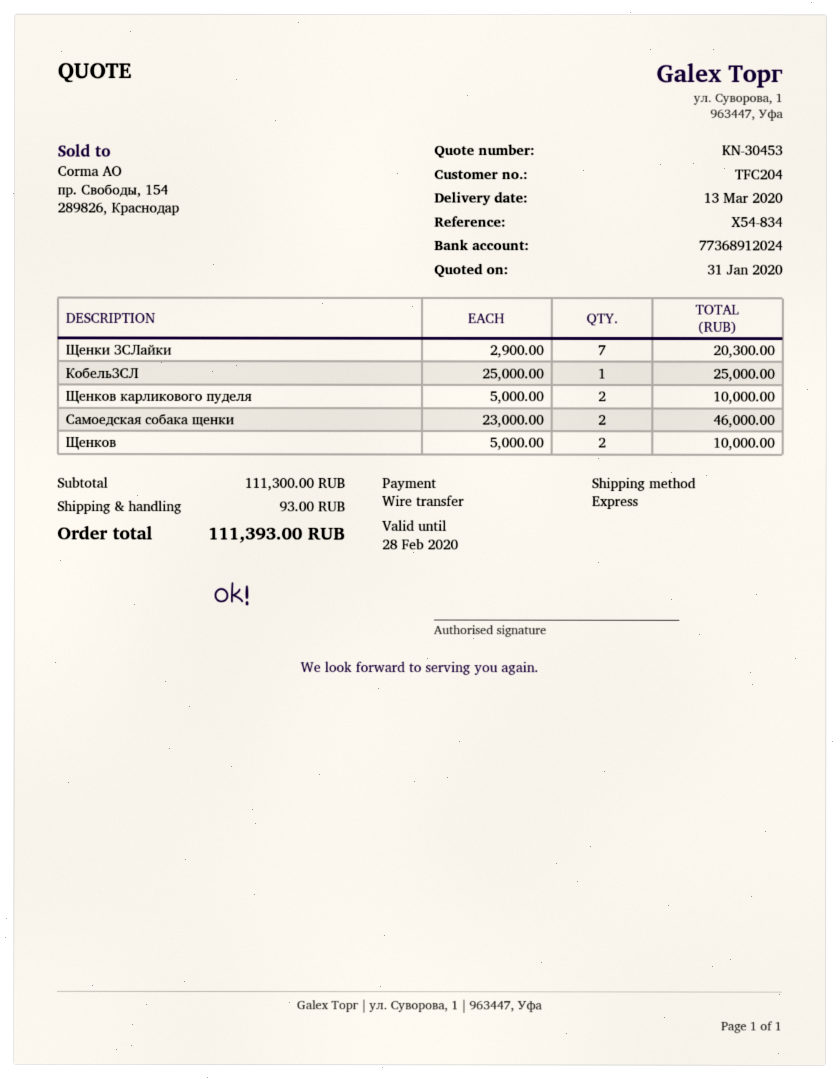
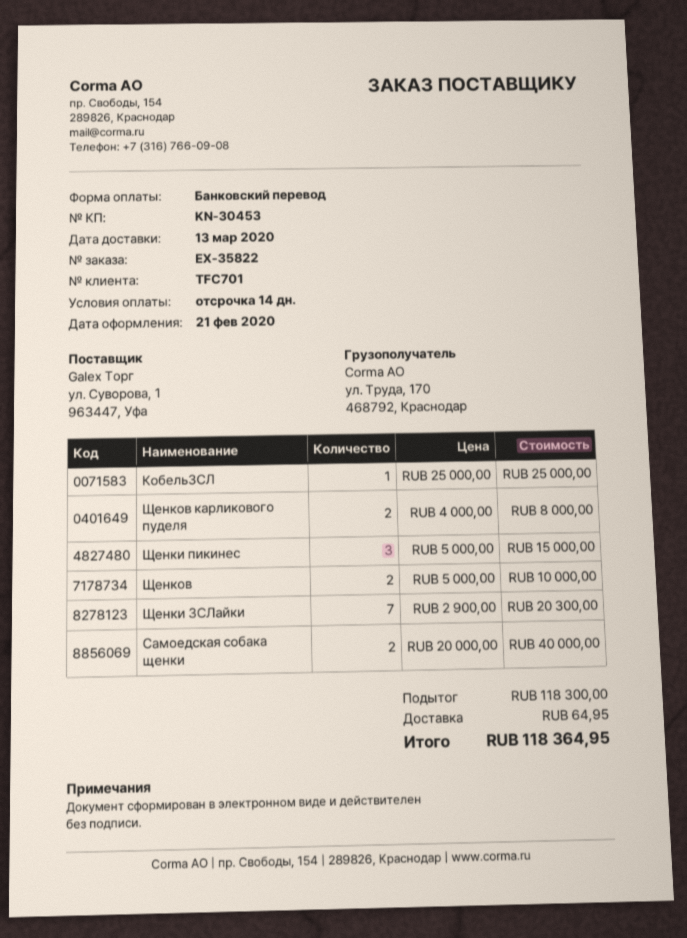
customer number: TFC204 -> TFC701
Щенков карликового пуделя: 2 x 5000.00 = 10000.00 -> 2 x 4000.00 = 8000.00
Самоедская собака щенки: 2 x 23000.00 = 46000.00 -> 2 x 20000.00 = 40000.00
Щенки пикинес: none -> 3 x 5000.00 = 15000.00
subtotal: 111300.00 -> 118300.00
shipping: 93.00 -> 64.95
total: 111393.00 -> 118364.95

